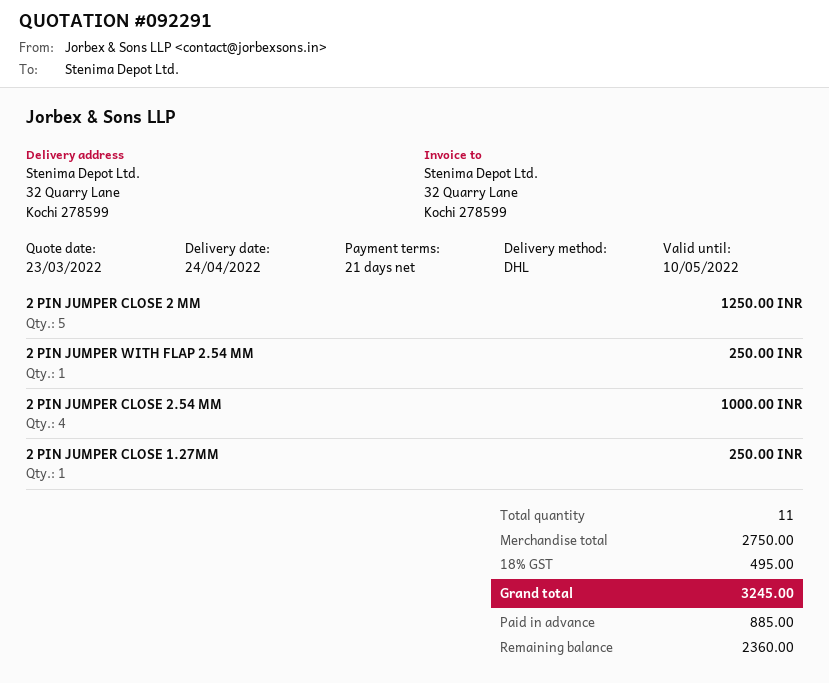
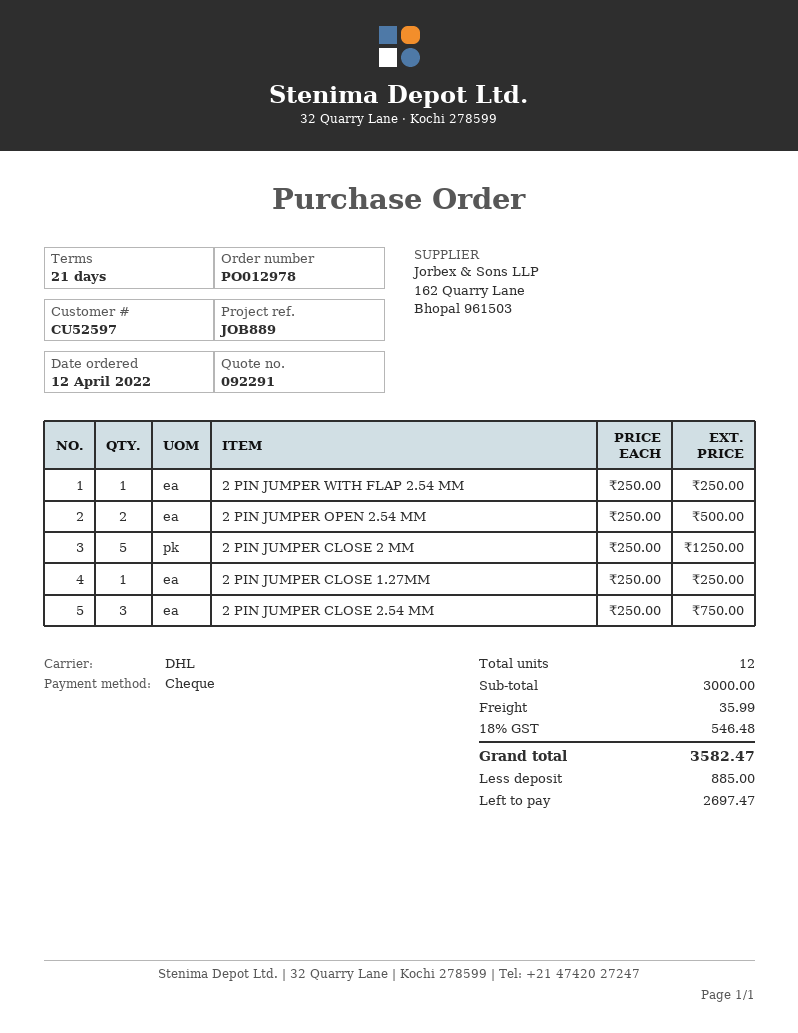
2 PIN JUMPER CLOSE 2.54 MM: 4 for 1000.00 -> 3 for 750.00
2 PIN JUMPER OPEN 2.54 MM: none -> 2 for 500.00
total quantity: 11 -> 12
subtotal: 2750.00 -> 3000.00
shipping: none -> 35.99
tax: 18% = 495.00 -> 18% = 546.48
total: 3245.00 -> 3582.47
balance: 2360.00 -> 2697.47

